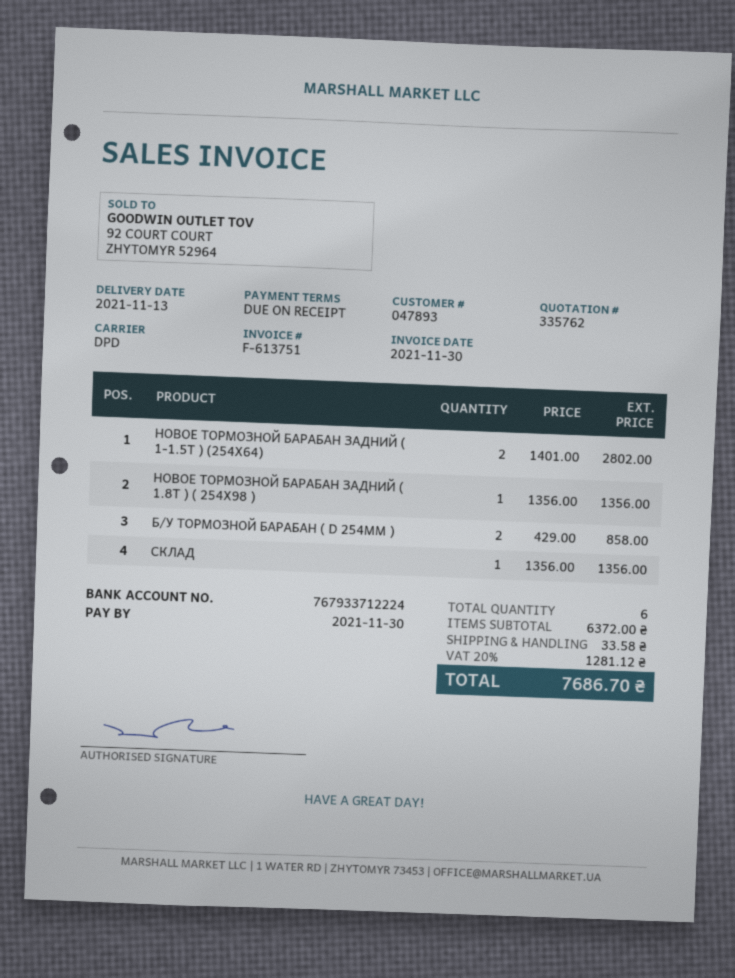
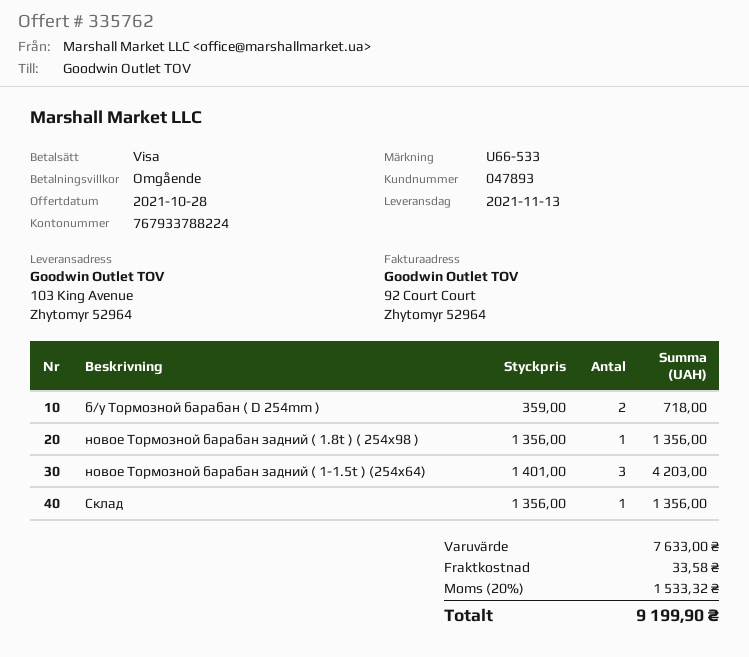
bank account: 767933712224 -> 767933788224
НОВОЕ ТОРМОЗНОЙ БАРАБАН ЗАДНИЙ ( 1-1.5T ) (254X64): 2 x 1401.00 = 2802.00 -> 3 x 1401.00 = 4203.00
Б/У ТОРМОЗНОЙ БАРАБАН ( D 254MM ): 2 x 429.00 = 858.00 -> 2 x 359.00 = 718.00
subtotal: 6372.00 -> 7633.00
tax: 20% = 1281.12 -> 20% = 1533.32
total: 7686.70 -> 9199.90

